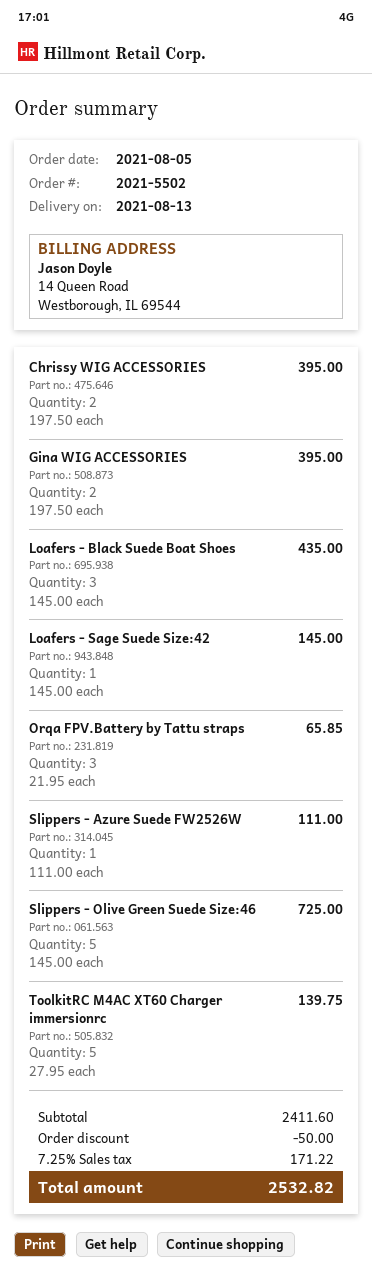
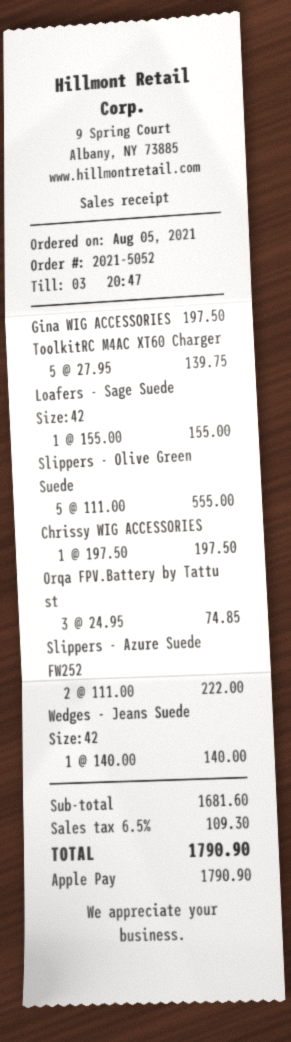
order number: 2021-5502 -> 2021-5052
Chrissy WIG ACCESSORIES: 2 x 197.50 = 395.00 -> 1 x 197.50 = 197.50
Gina WIG ACCESSORIES: 2 x 197.50 = 395.00 -> 1 x 197.50 = 197.50
Loafers - Black Suede Boat Shoes: 3 x 145.00 = 435.00 -> none
Loafers - Sage Suede Size:42: 1 x 145.00 = 145.00 -> 1 x 155.00 = 155.00
Orqa FPV.Battery by Tattu straps: 3 x 21.95 = 65.85 -> 3 x 24.95 = 74.85
Slippers - Azure Suede FW2526W: 1 x 111.00 = 111.00 -> 2 x 111.00 = 222.00
Slippers - Olive Green Suede Size:46: 5 x 145.00 = 725.00 -> 5 x 111.00 = 555.00
Wedges - Jeans Suede Size:42: none -> 1 x 140.00 = 140.00
subtotal: 2411.60 -> 1681.60
discount: 50.00 -> none
tax: 7.25% = 171.22 -> 6.5% = 109.30
total: 2532.82 -> 1790.90

